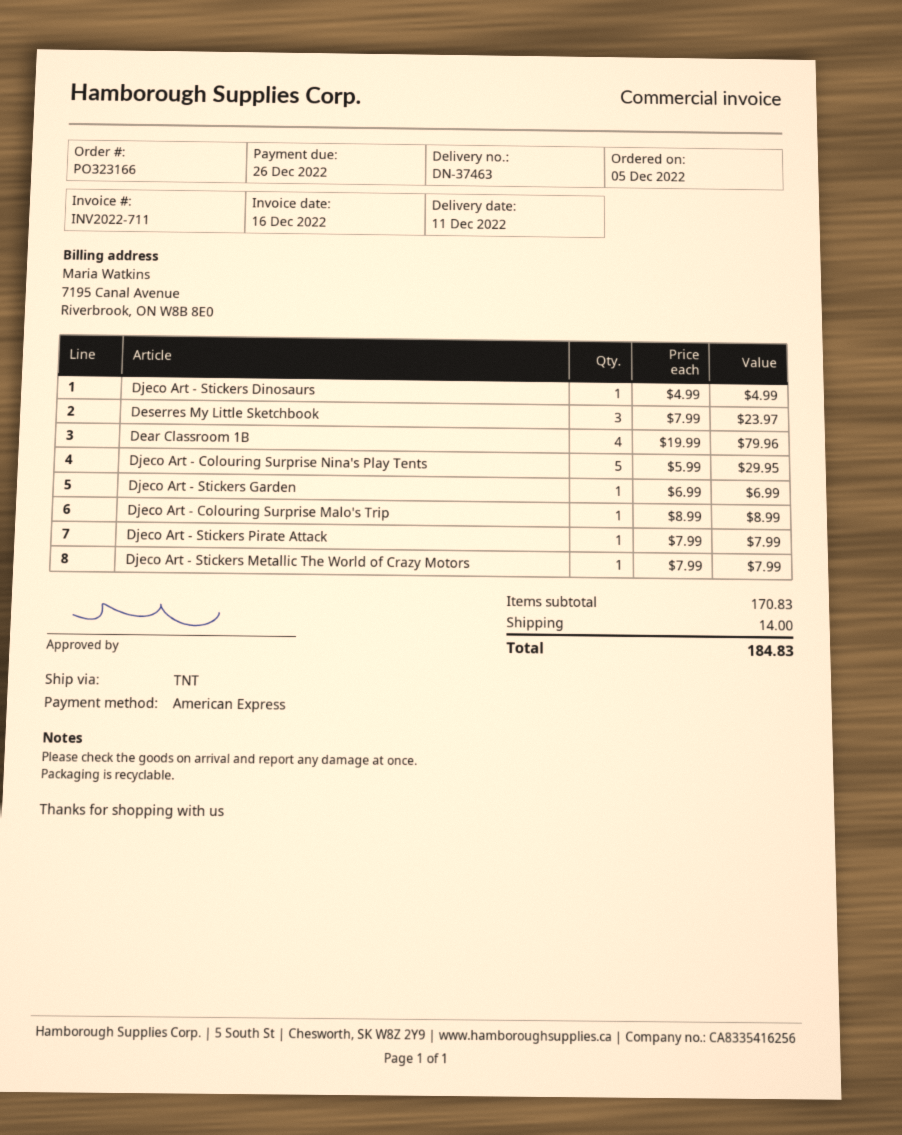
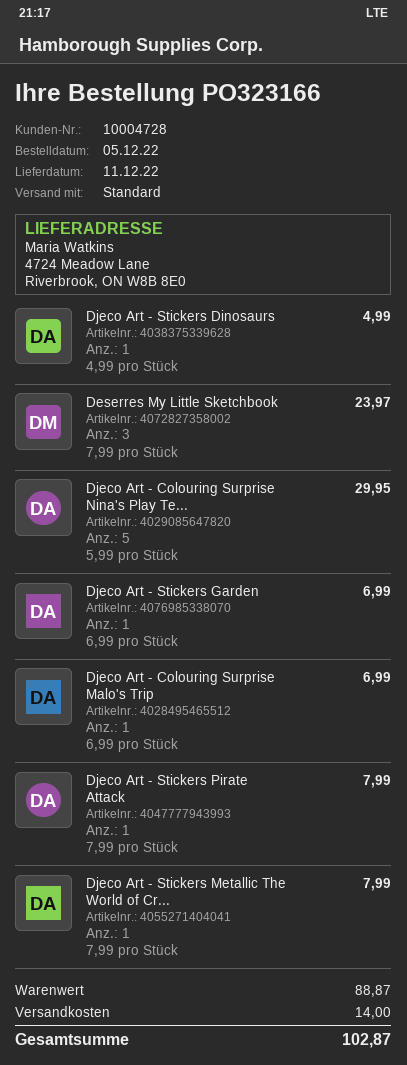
shipping method: TNT -> standard
Dear Classroom 1B: 4 x 19.99 = 79.96 -> none
Djeco Art - Colouring Surprise Malo's Trip: 1 x 8.99 = 8.99 -> 1 x 6.99 = 6.99
subtotal: 170.83 -> 88.87
total: 184.83 -> 102.87

